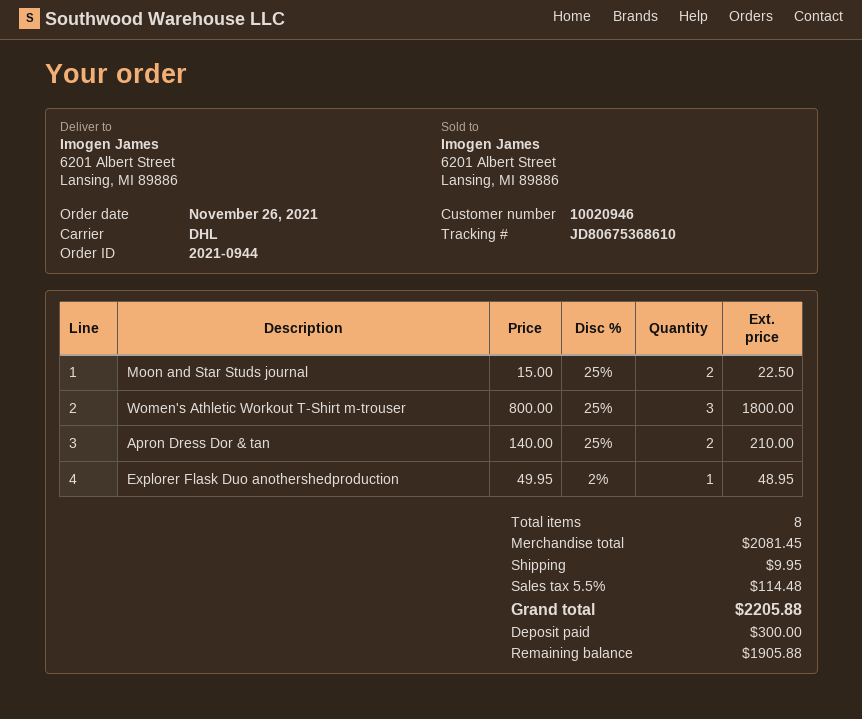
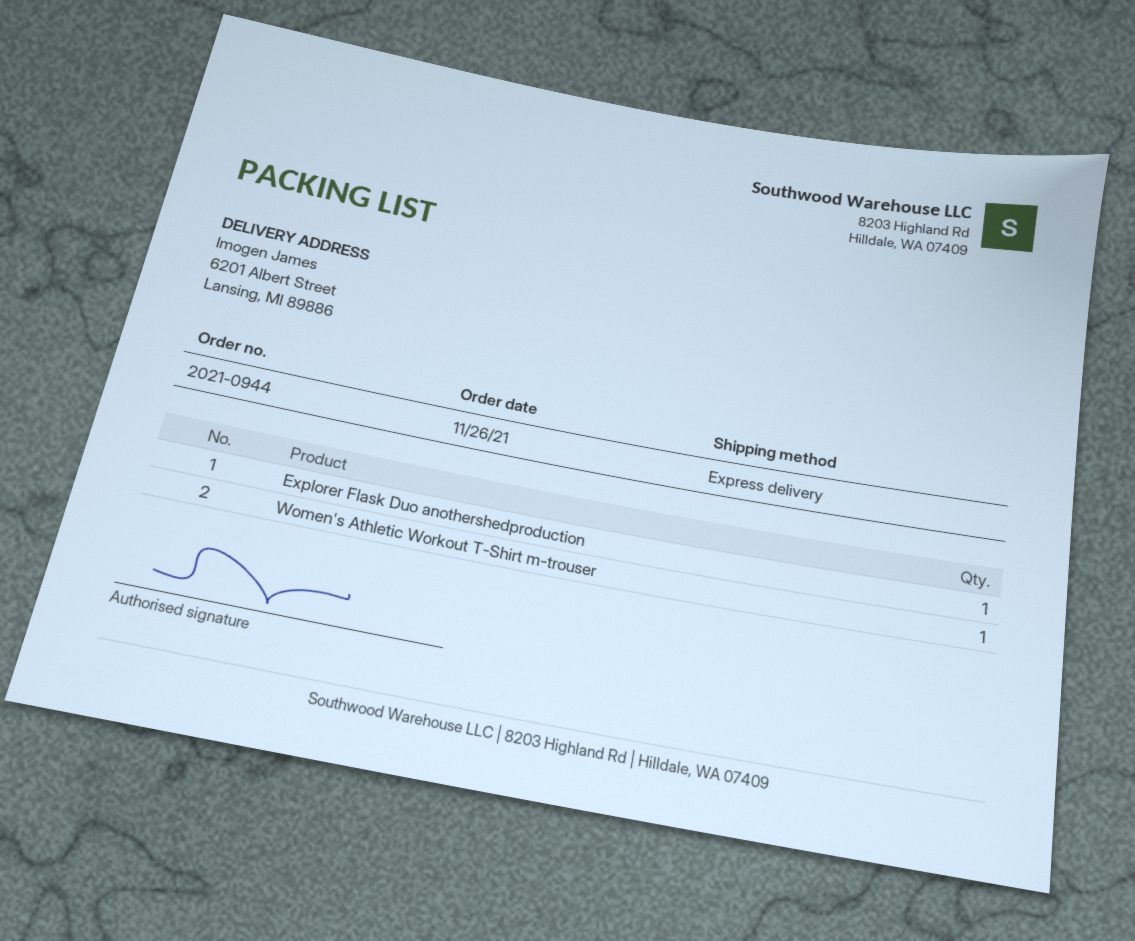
shipping method: DHL -> express
Moon and Star Studs journal: 2 -> none
Women's Athletic Workout T-Shirt m-trouser: 3 -> 1
Apron Dress Dor & tan: 2 -> none

